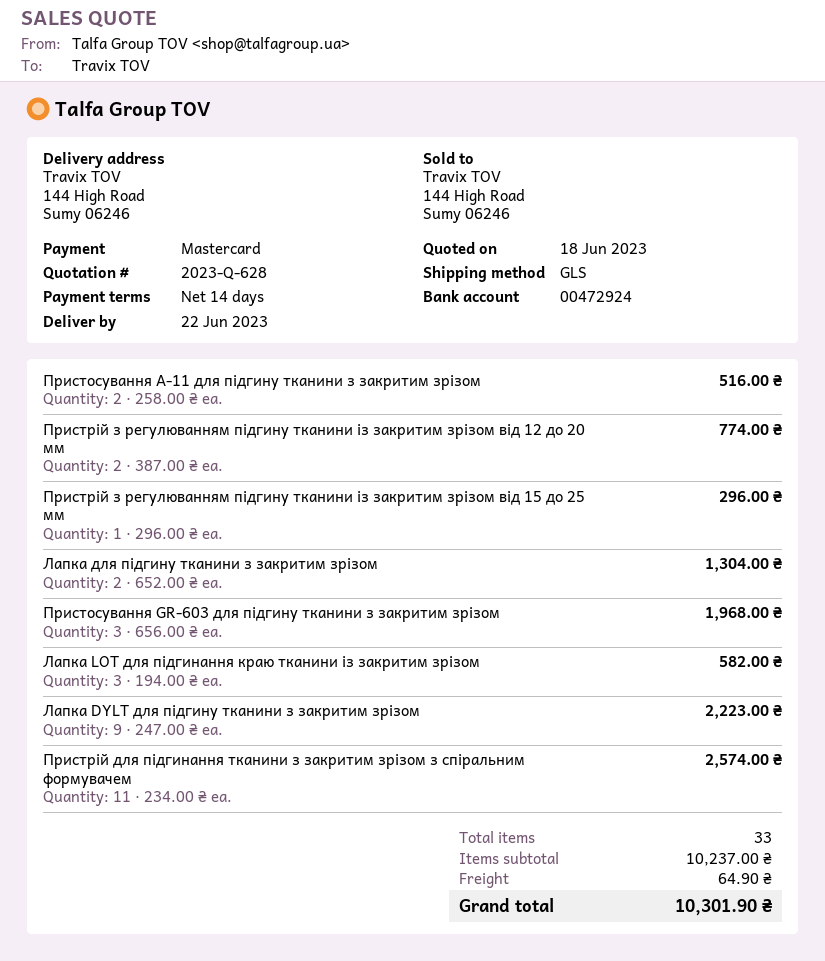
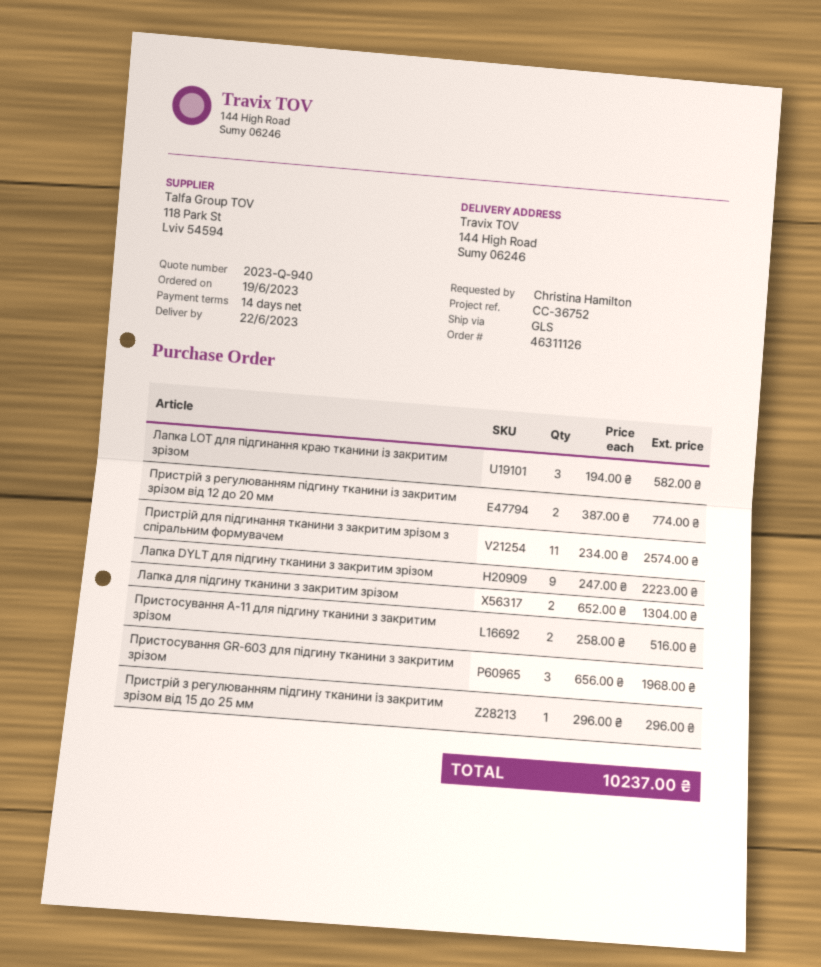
quote number: 2023-Q-628 -> 2023-Q-940
shipping: 64.90 -> none
total: 10301.90 -> 10237.00

